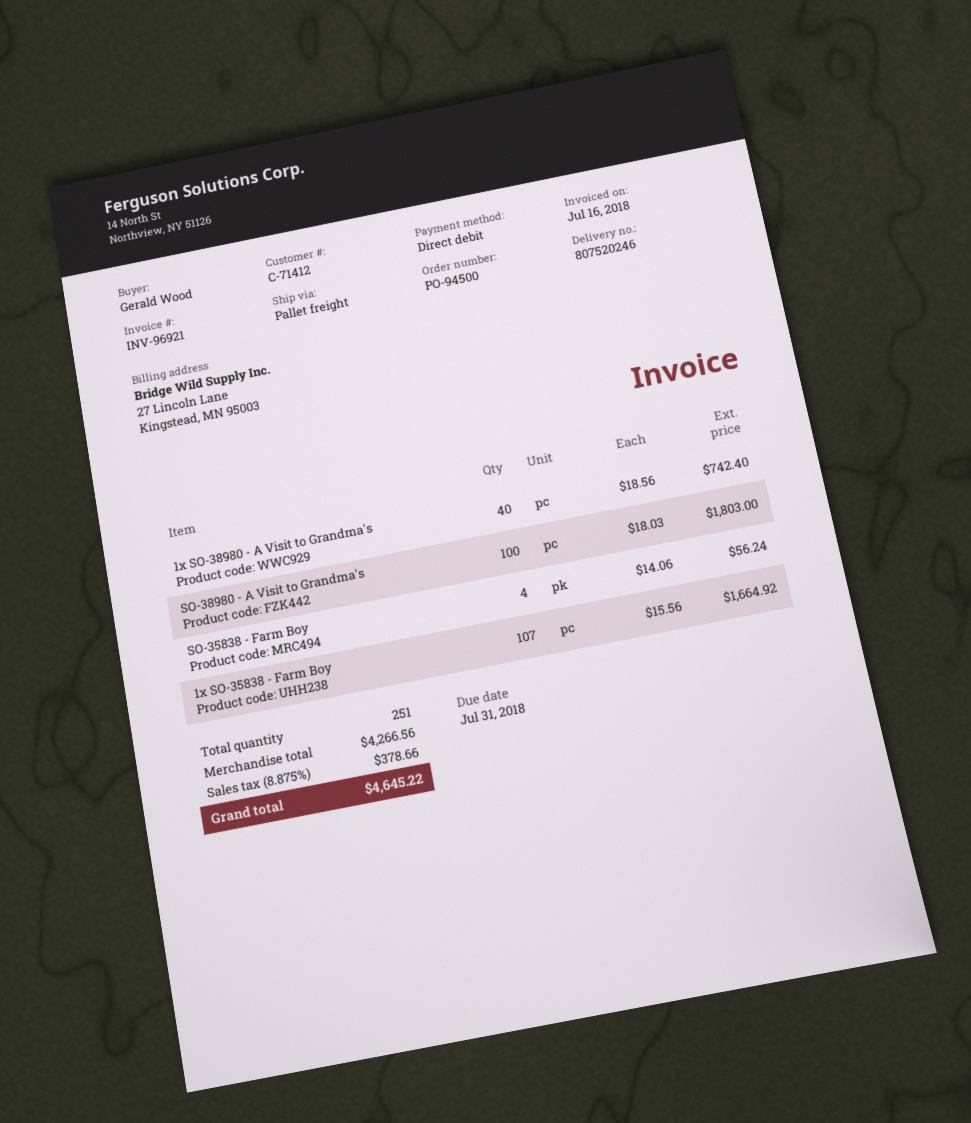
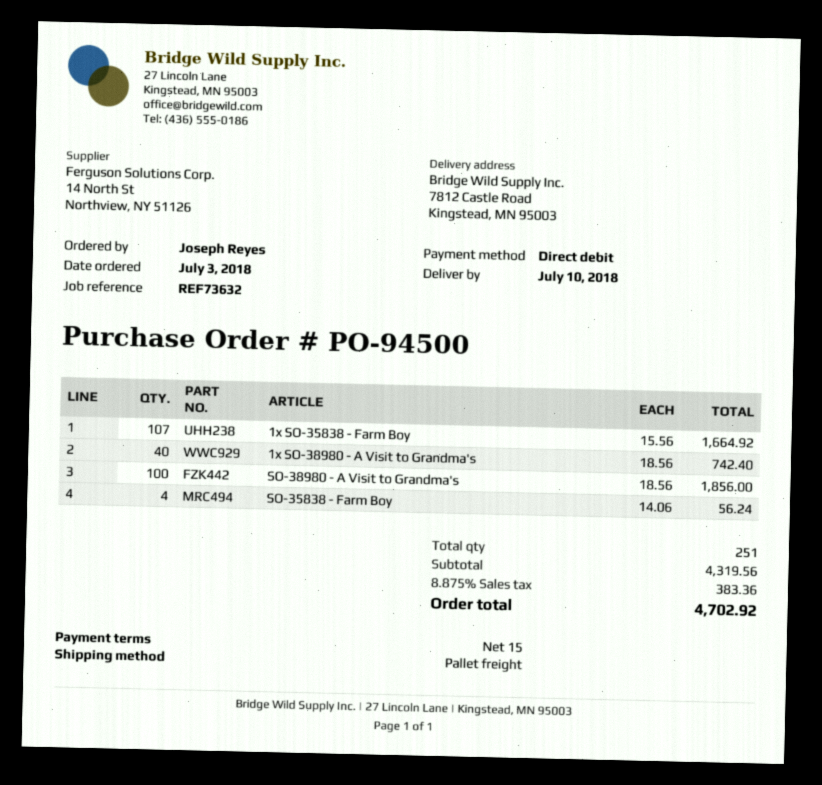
ordered by: Gerald Wood -> Joseph Reyes
SO-38980 - A Visit to Grandma's: 100 x 18.03 = 1803.00 -> 100 x 18.56 = 1856.00
subtotal: 4266.56 -> 4319.56
tax: 8.875% = 378.66 -> 8.875% = 383.36
total: 4645.22 -> 4702.92

